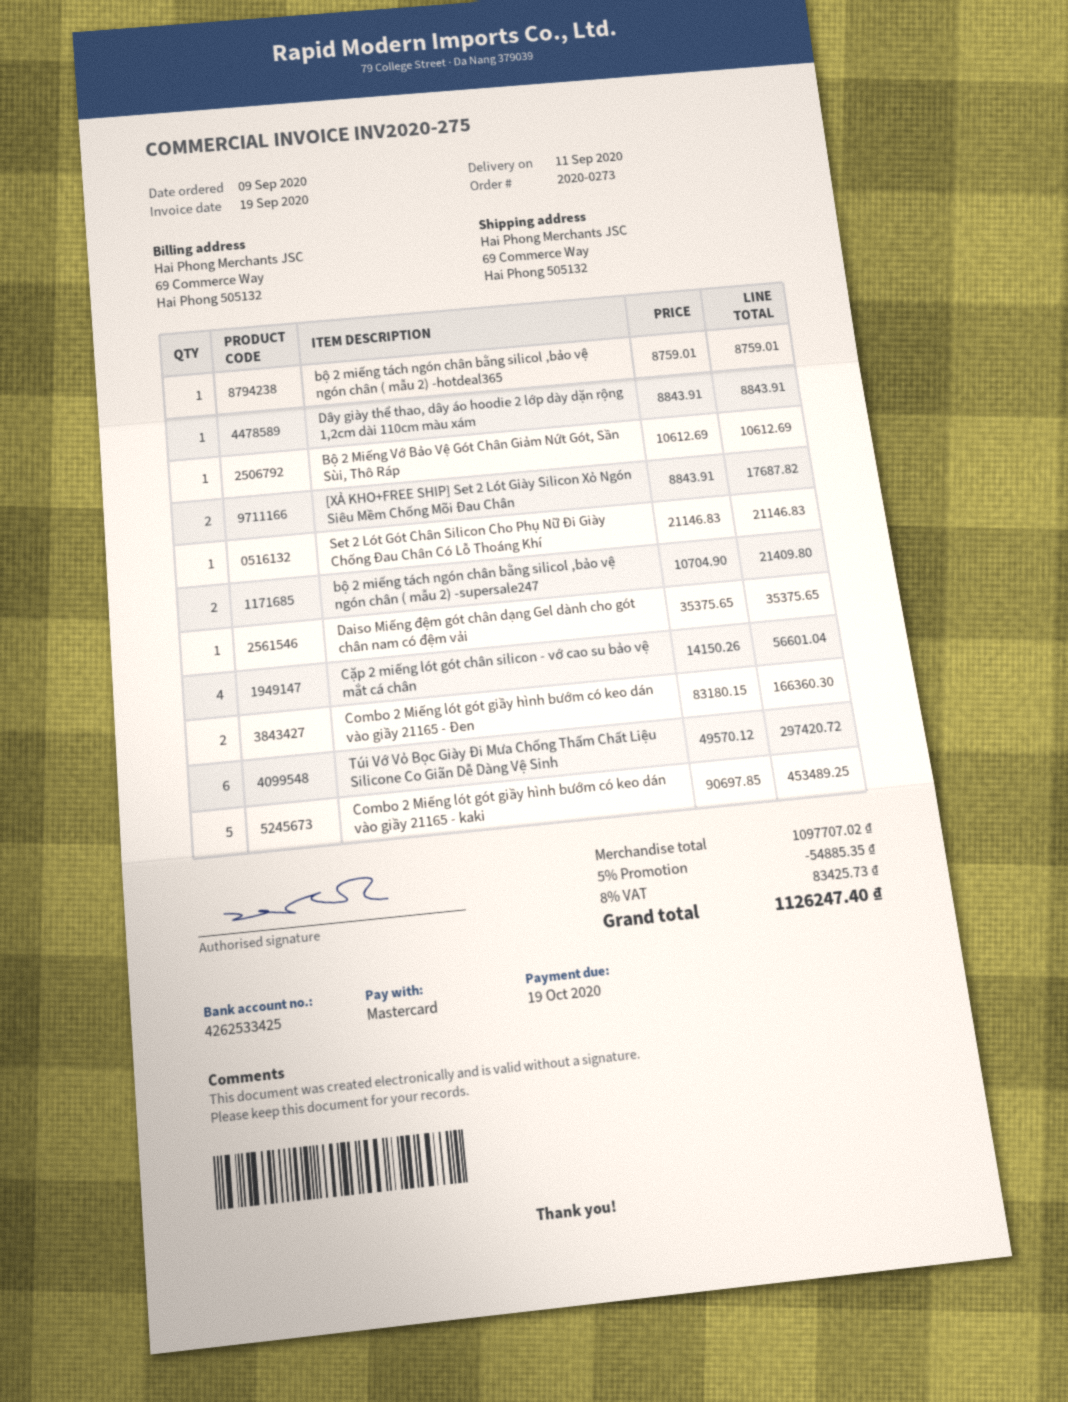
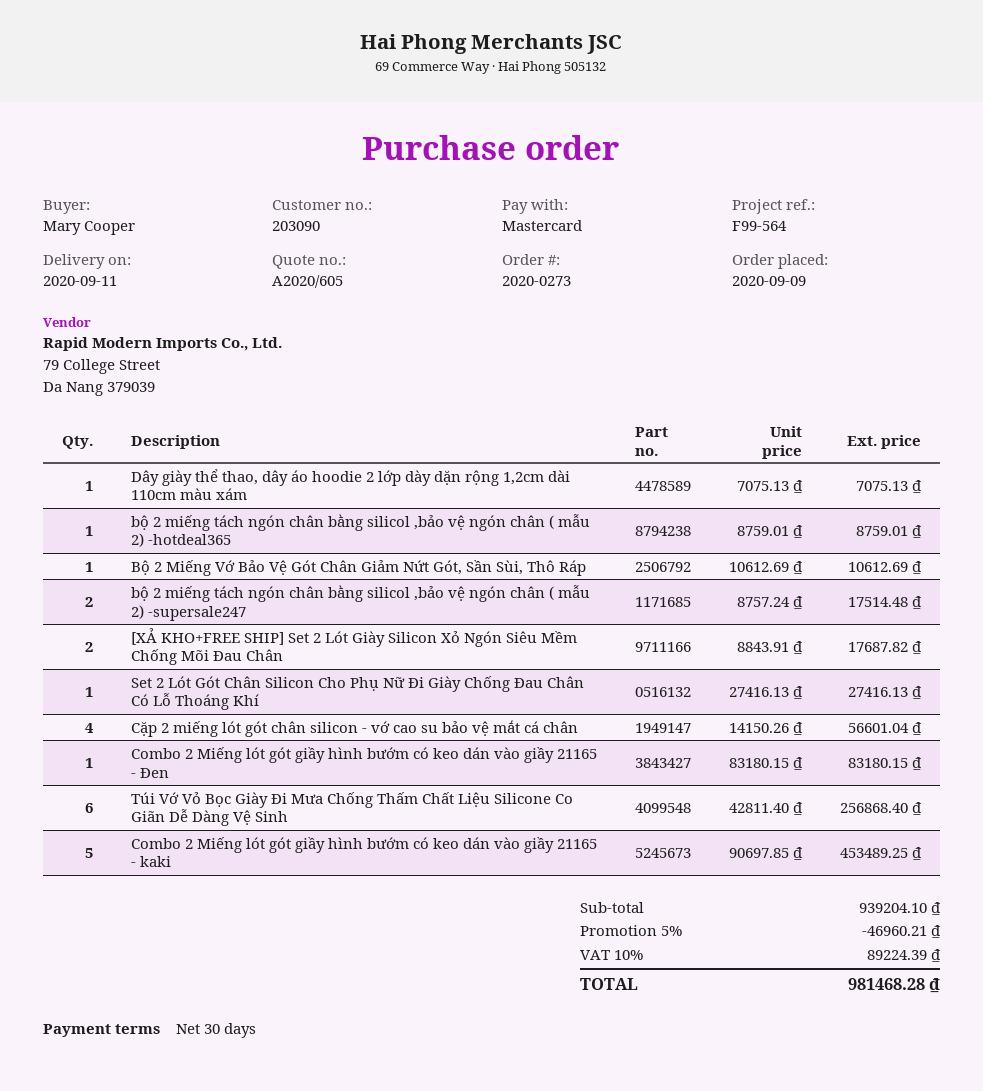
Dây giày thể thao, dây áo hoodie 2 lớp dày dặn rộng 1,2cm dài 110cm màu xám: 1 x 8843.91 = 8843.91 -> 1 x 7075.13 = 7075.13
Set 2 Lót Gót Chân Silicon Cho Phụ Nữ Đi Giày Chống Đau Chân Có Lỗ Thoáng Khí: 1 x 21146.83 = 21146.83 -> 1 x 27416.13 = 27416.13
bộ 2 miếng tách ngón chân bằng silicol ,bảo vệ ngón chân ( mẫu 2) -supersale247: 2 x 10704.90 = 21409.80 -> 2 x 8757.24 = 17514.48
Daiso Miếng đệm gót chân dạng Gel dành cho gót chân nam có đệm vải: 1 x 35375.65 = 35375.65 -> none
Combo 2 Miếng lót gót giầy hình bướm có keo dán vào giầy 21165 - Đen: 2 x 83180.15 = 166360.30 -> 1 x 83180.15 = 83180.15
Túi Vớ Vỏ Bọc Giày Đi Mưa Chống Thấm Chất Liệu Silicone Co Giãn Dễ Dàng Vệ Sinh: 6 x 49570.12 = 297420.72 -> 6 x 42811.40 = 256868.40
subtotal: 1097707.02 -> 939204.10
discount: 5% = 54885.35 -> 5% = 46960.21
tax: 8% = 83425.73 -> 10% = 89224.39
total: 1126247.40 -> 981468.28

